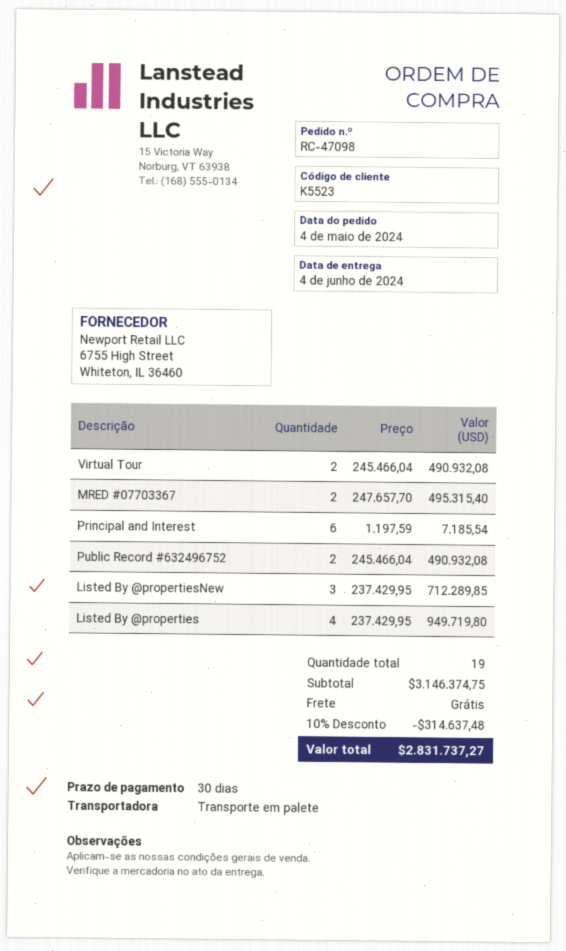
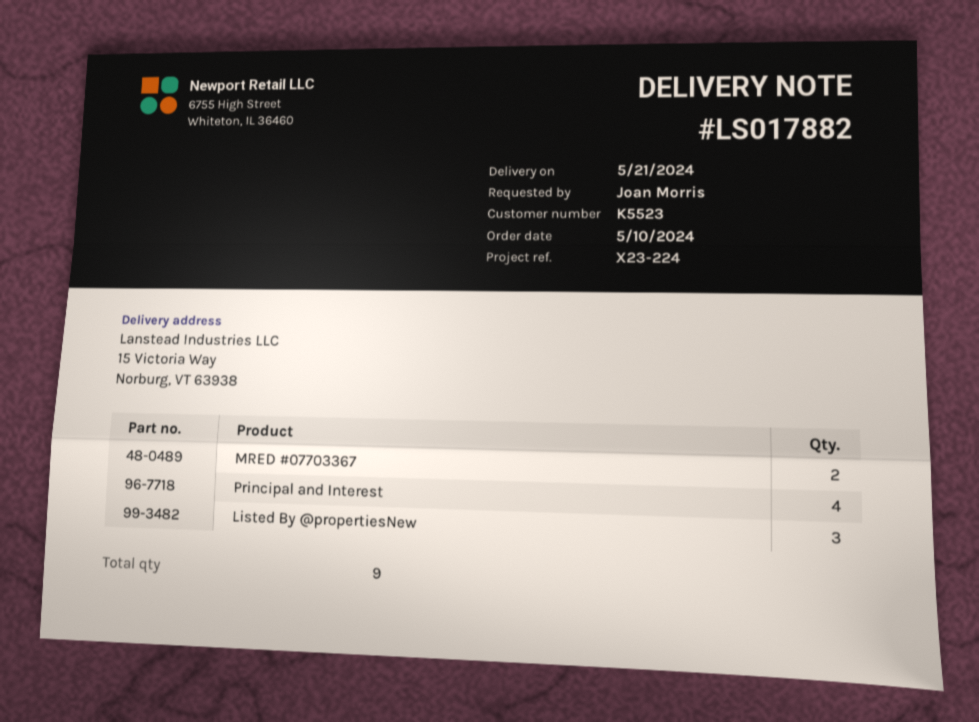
order date: 2024-05-04 -> 2024-05-10
delivery date: 2024-06-04 -> 2024-05-21
Virtual Tour: 2 -> none
Principal and Interest: 6 -> 4
Public Record #632496752: 2 -> none
Listed By @properties: 4 -> none
total quantity: 19 -> 9

